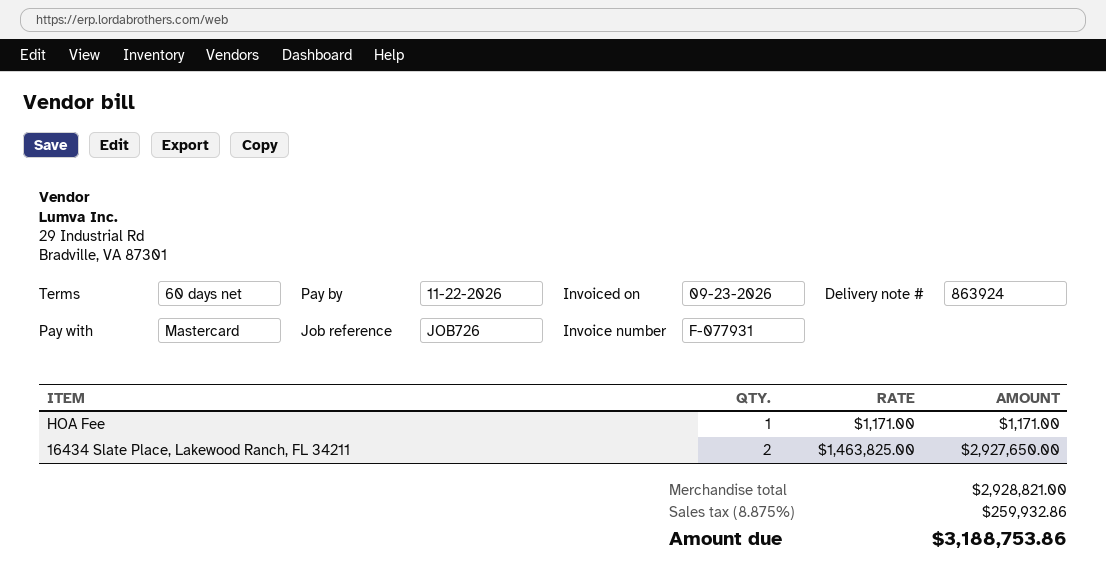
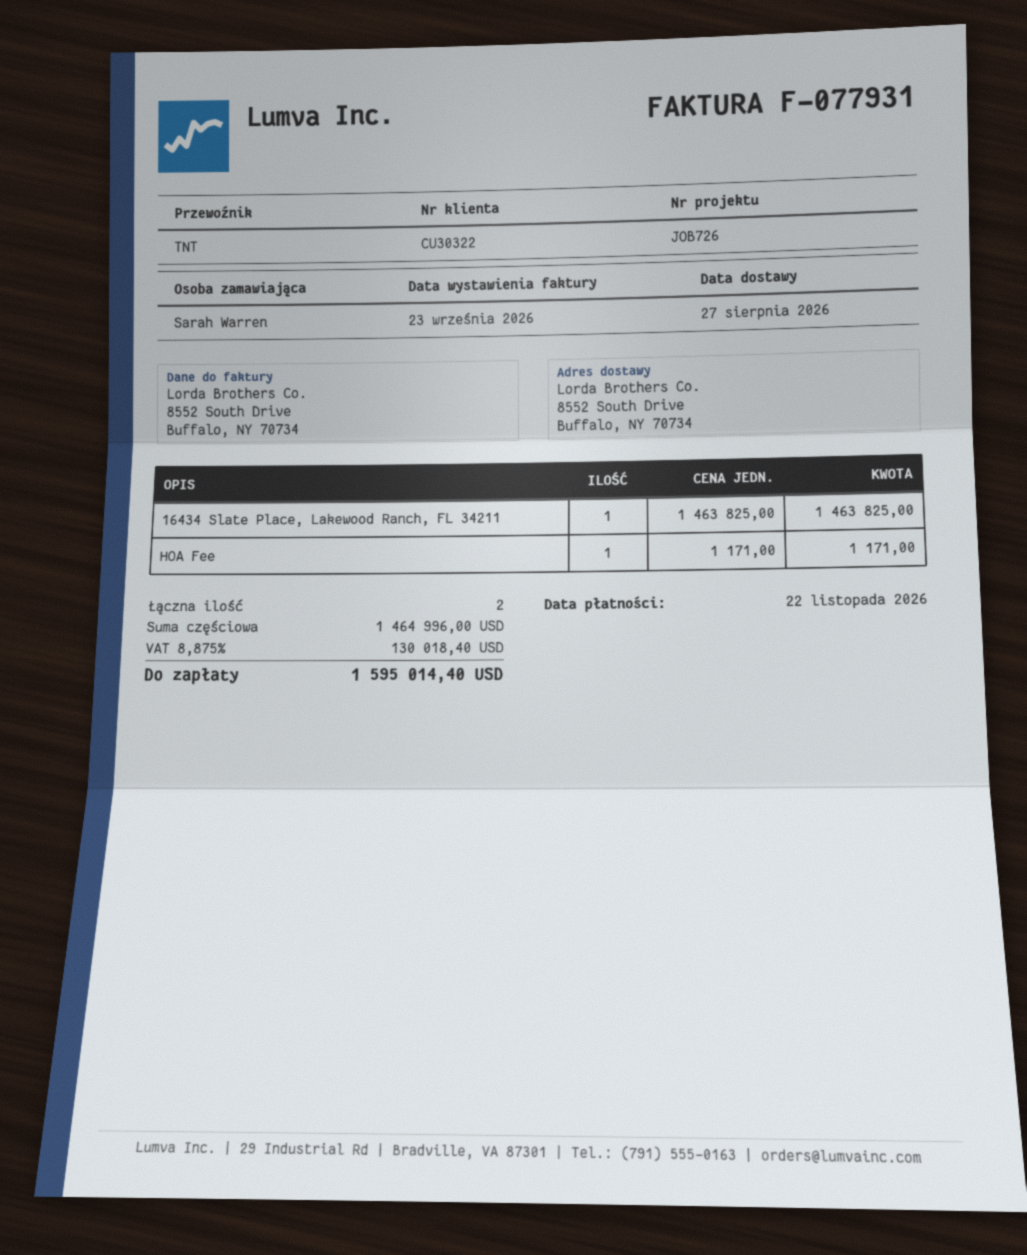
16434 Slate Place, Lakewood Ranch, FL 34211: 2 x 1463825.00 = 2927650.00 -> 1 x 1463825.00 = 1463825.00
subtotal: 2928821.00 -> 1464996.00
tax: 8.875% = 259932.86 -> 8.875% = 130018.40
total: 3188753.86 -> 1595014.40

